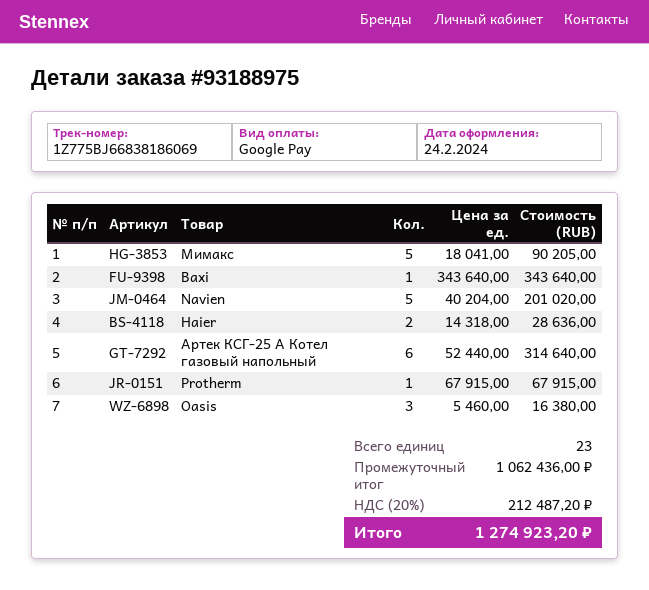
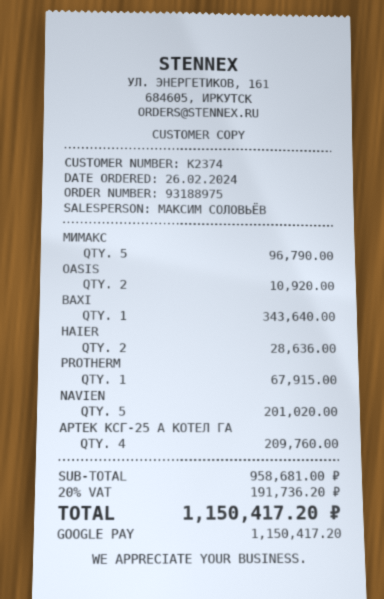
order date: 2024-02-24 -> 2024-02-26
Мимакс: 5 for 90205.00 -> 5 for 96790.00
Артек КСГ-25 А Котел газовый напольный: 6 for 314640.00 -> 4 for 209760.00
Oasis: 3 for 16380.00 -> 2 for 10920.00
subtotal: 1062436.00 -> 958681.00
tax: 20% = 212487.20 -> 20% = 191736.20
total: 1274923.20 -> 1150417.20

